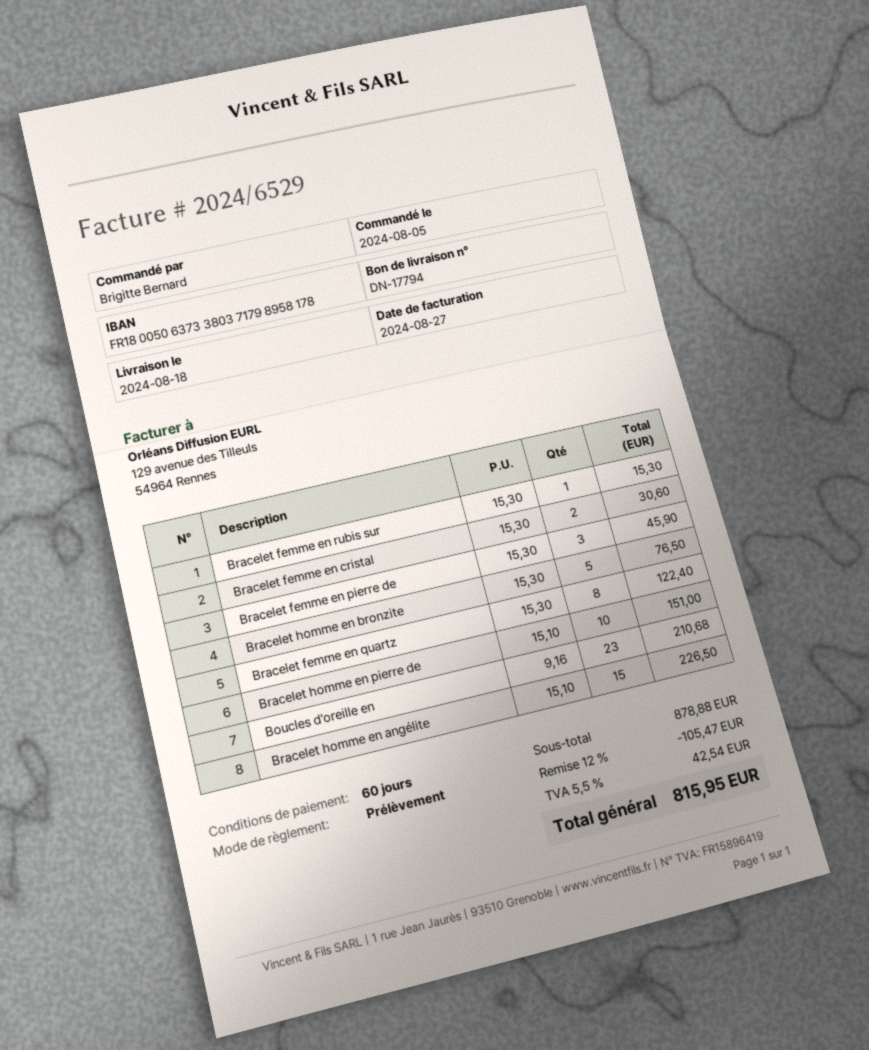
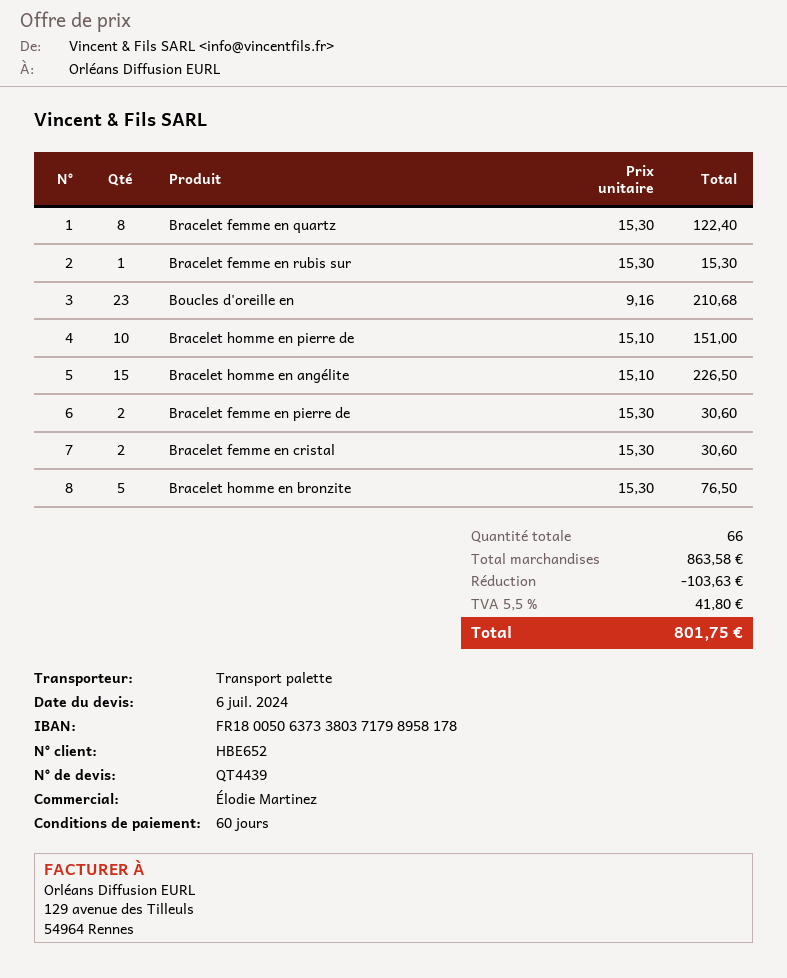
Bracelet femme en pierre de: 3 x 15.30 = 45.90 -> 2 x 15.30 = 30.60
subtotal: 878.88 -> 863.58
discount: 105.47 -> 103.63
tax: 5.5% = 42.54 -> 5.5% = 41.80
total: 815.95 -> 801.75

